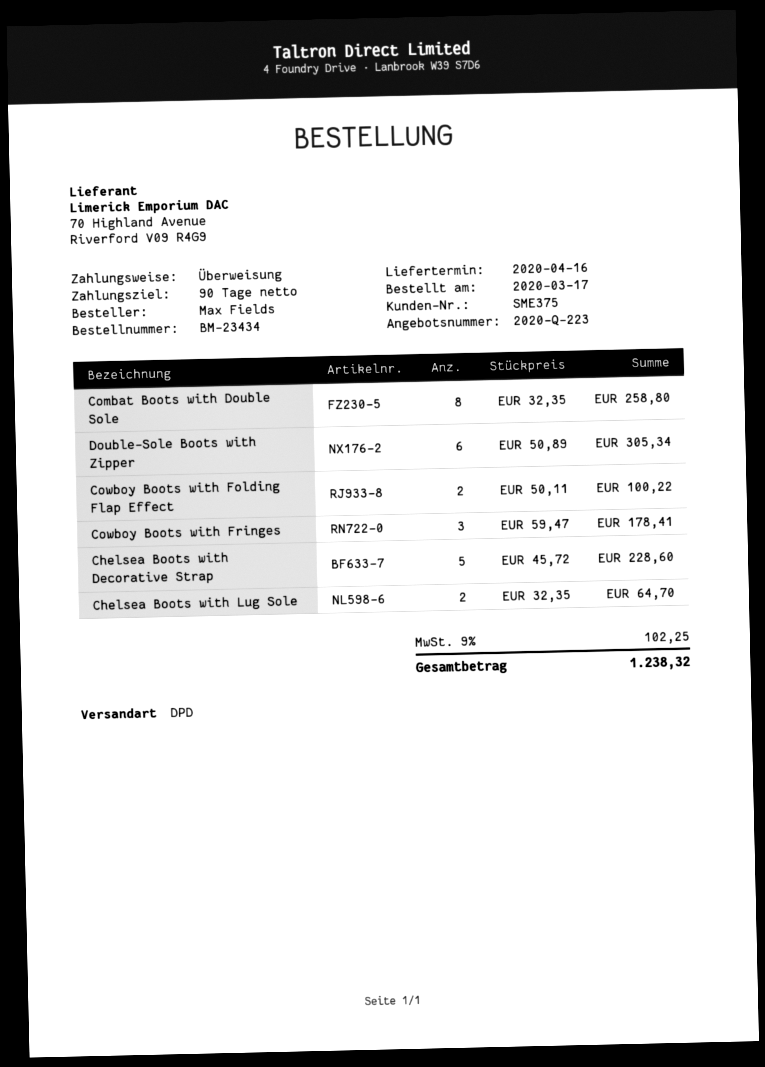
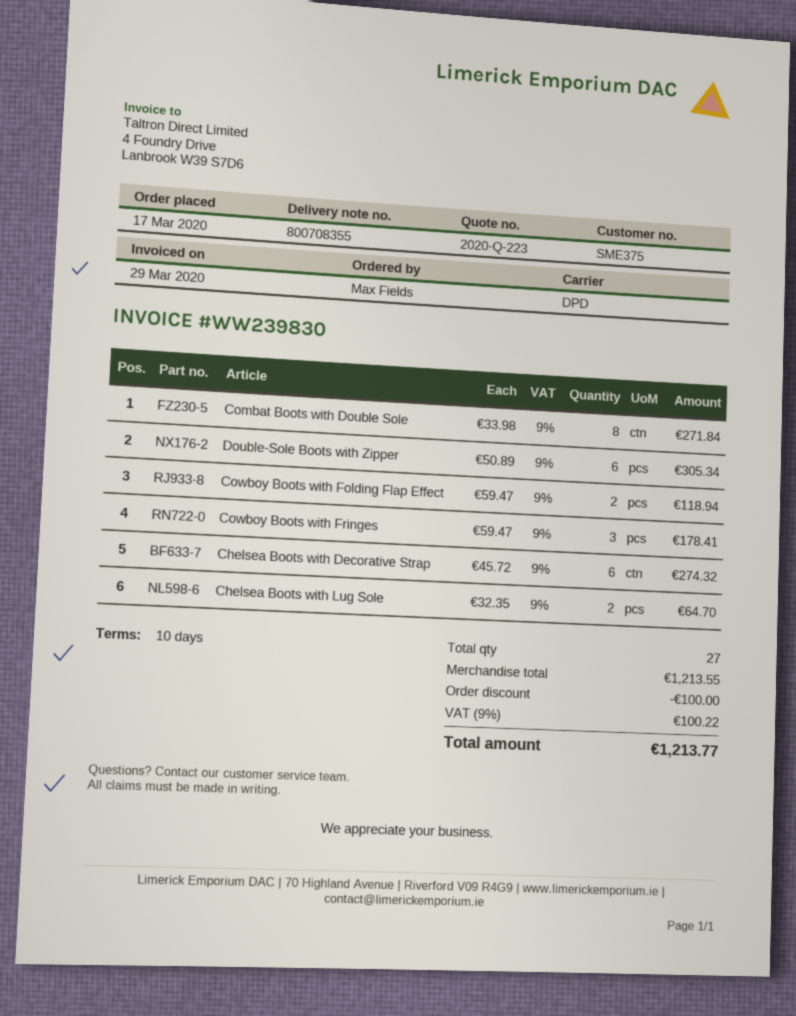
payment terms: 90 days -> 10 days
Combat Boots with Double Sole: 8 x 32.35 = 258.80 -> 8 x 33.98 = 271.84
Cowboy Boots with Folding Flap Effect: 2 x 50.11 = 100.22 -> 2 x 59.47 = 118.94
Chelsea Boots with Decorative Strap: 5 x 45.72 = 228.60 -> 6 x 45.72 = 274.32
discount: none -> 100.00
tax: 9% = 102.25 -> 9% = 100.22
total: 1238.32 -> 1213.77

